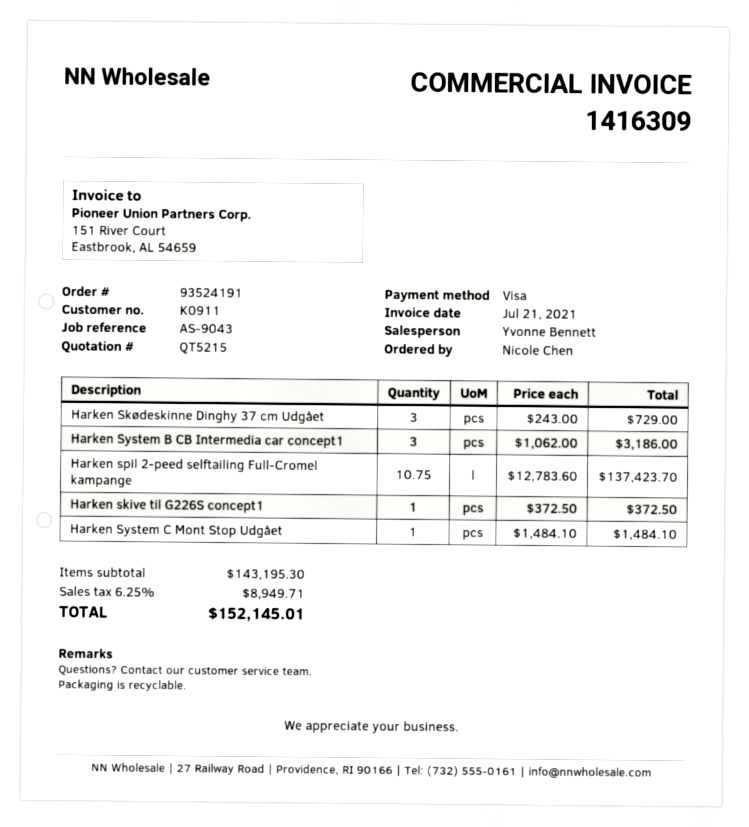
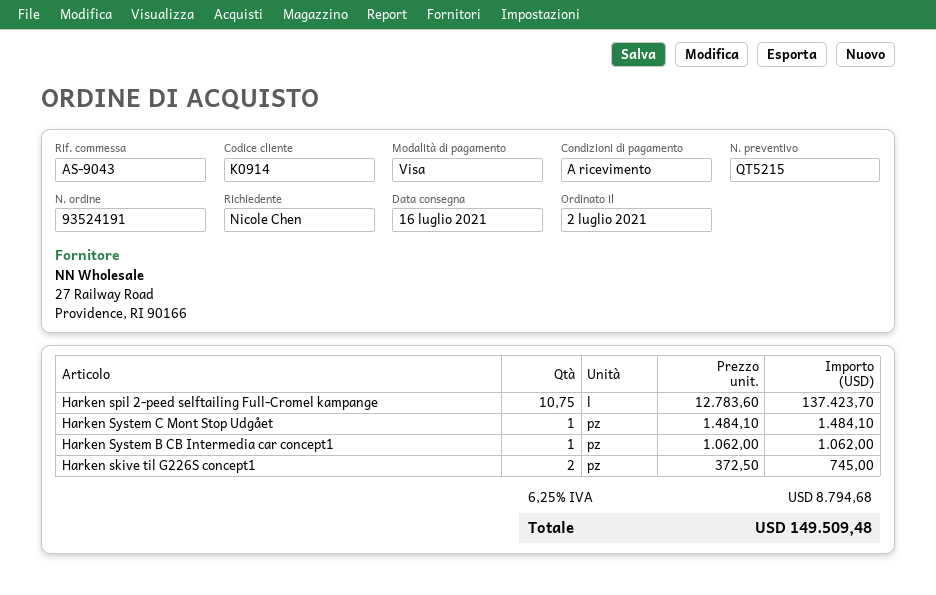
customer number: K0911 -> K0914
Harken Skødeskinne Dinghy 37 cm Udgået: 3 x 243.00 = 729.00 -> none
Harken System B CB Intermedia car concept1: 3 x 1062.00 = 3186.00 -> 1 x 1062.00 = 1062.00
Harken skive til G226S concept1: 1 x 372.50 = 372.50 -> 2 x 372.50 = 745.00
tax: 6.25% = 8949.71 -> 6.25% = 8794.68
total: 152145.01 -> 149509.48

